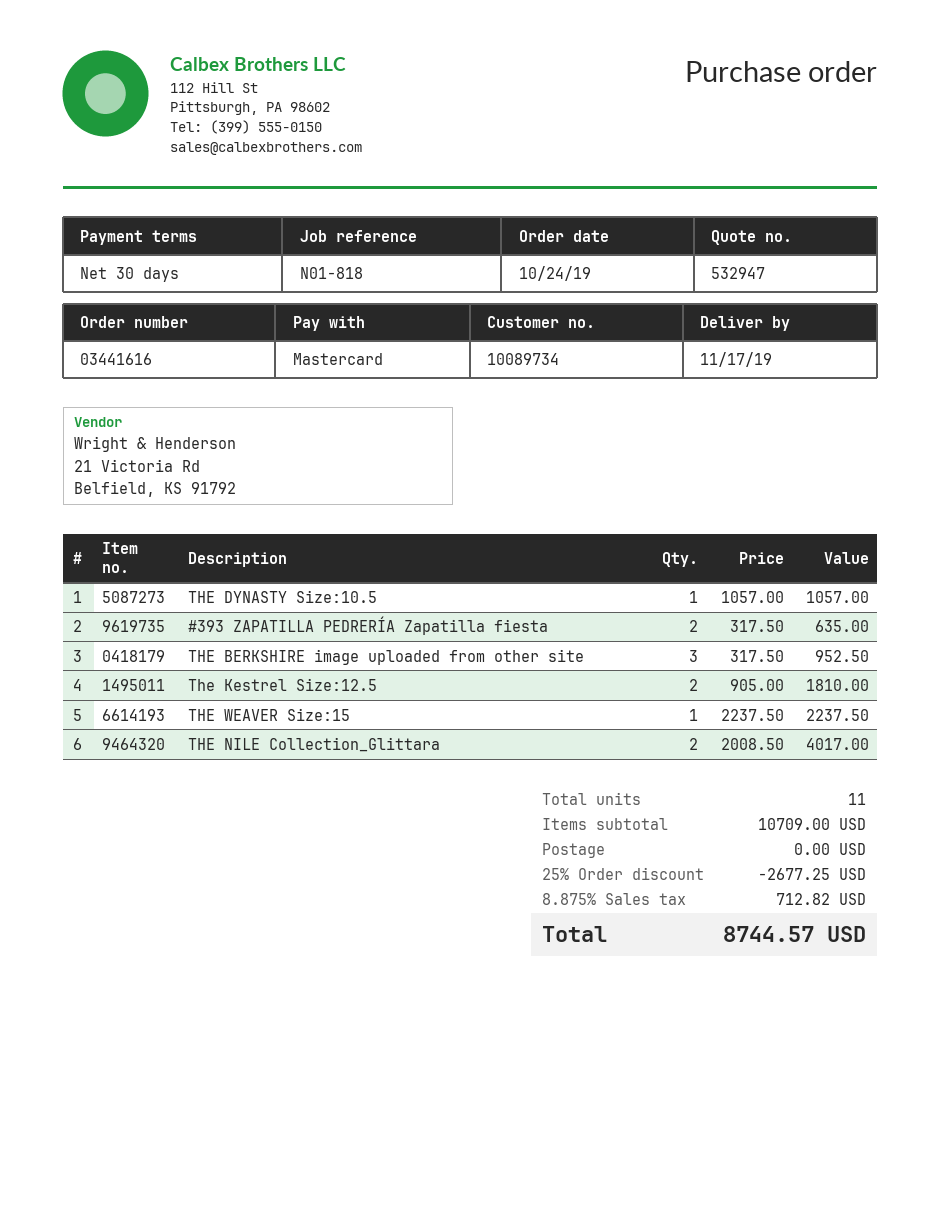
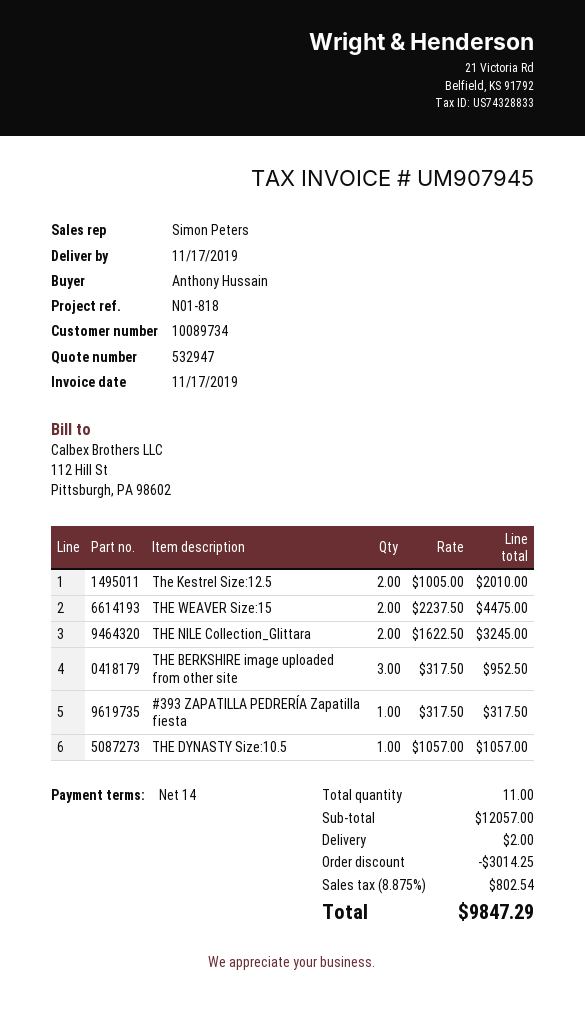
payment terms: 30 days -> 14 days
#393 ZAPATILLA PEDRERÍA Zapatilla fiesta: 2 x 317.50 = 635.00 -> 1 x 317.50 = 317.50
The Kestrel Size:12.5: 2 x 905.00 = 1810.00 -> 2 x 1005.00 = 2010.00
THE WEAVER Size:15: 1 x 2237.50 = 2237.50 -> 2 x 2237.50 = 4475.00
THE NILE Collection_Glittara: 2 x 2008.50 = 4017.00 -> 2 x 1622.50 = 3245.00
subtotal: 10709.00 -> 12057.00
discount: 2677.25 -> 3014.25
shipping: 0.00 -> 2.00
tax: 8.875% = 712.82 -> 8.875% = 802.54
total: 8744.57 -> 9847.29

